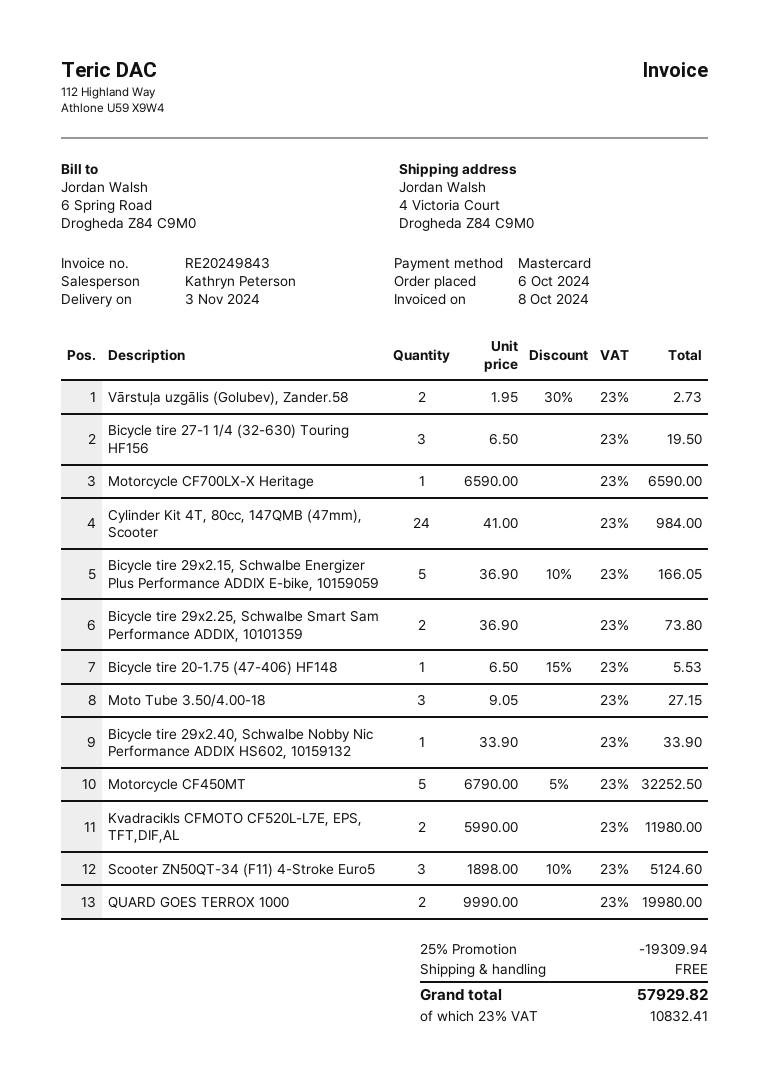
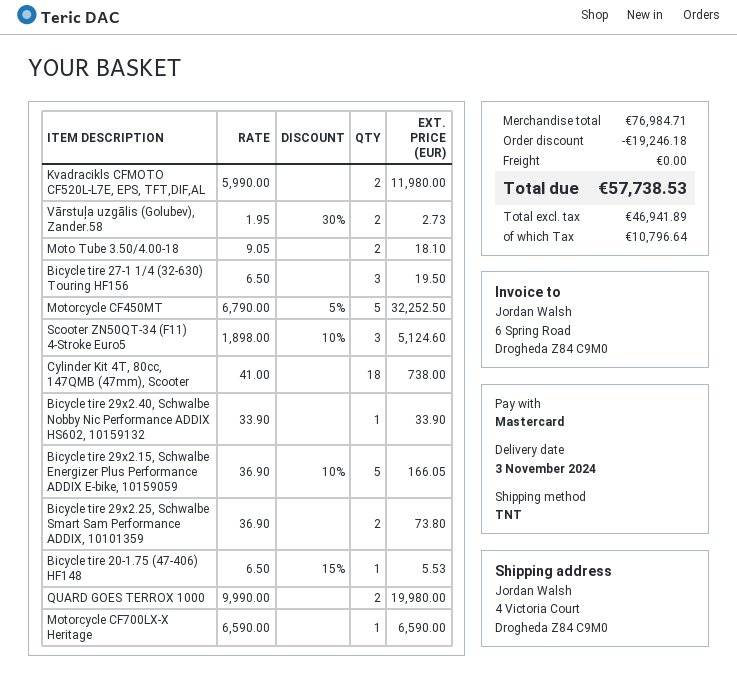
Cylinder Kit 4T, 80cc, 147QMB (47mm), Scooter: 24 x 41.00 = 984.00 -> 18 x 41.00 = 738.00
Moto Tube 3.50/4.00-18: 3 x 9.05 = 27.15 -> 2 x 9.05 = 18.10
discount: 19309.94 -> 19246.18
tax: 10832.41 -> 10796.64
total: 57929.82 -> 57738.53

